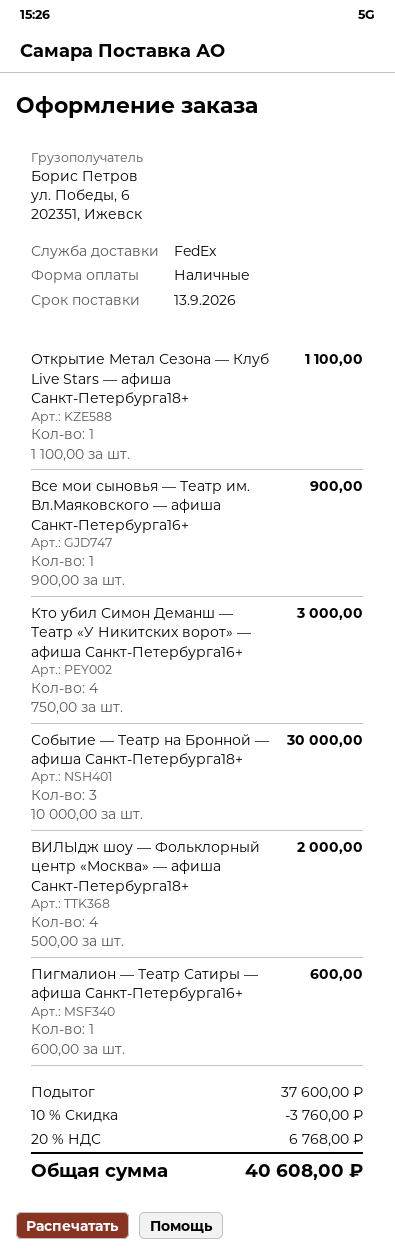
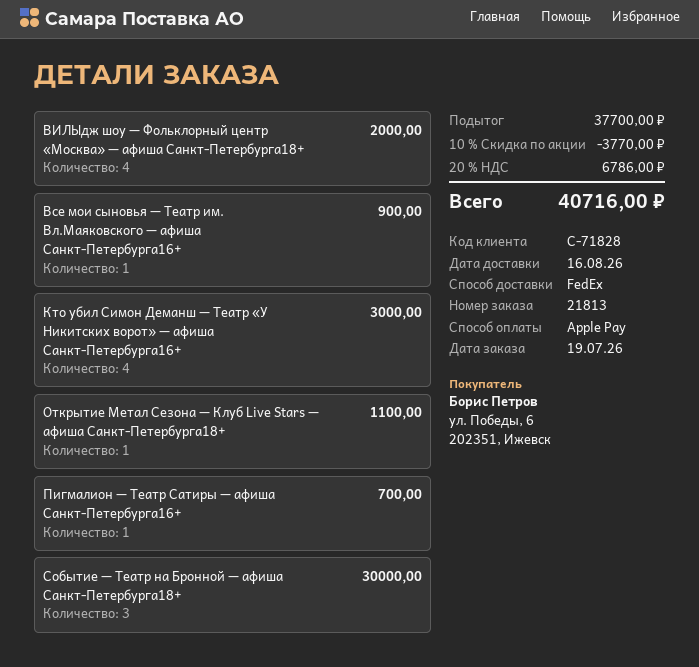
delivery date: 2026-09-13 -> 2026-08-16
payment method: cash -> Apple Pay
Пигмалион — Театр Сатиры — афиша Санкт-Петербурга16+: 1 for 600.00 -> 1 for 700.00
subtotal: 37600.00 -> 37700.00
discount: 10% = 3760.00 -> 10% = 3770.00
tax: 20% = 6768.00 -> 20% = 6786.00
total: 40608.00 -> 40716.00

